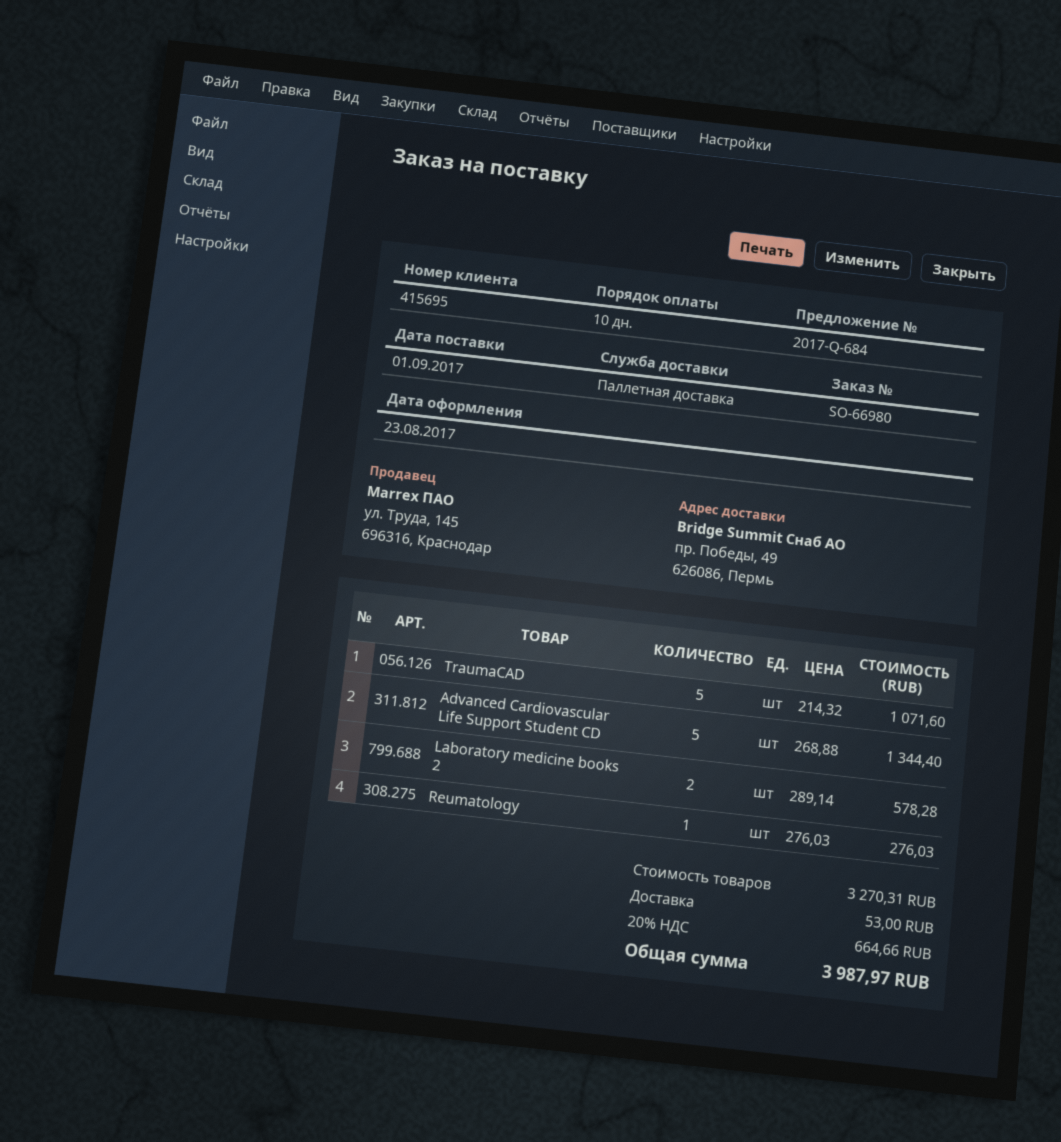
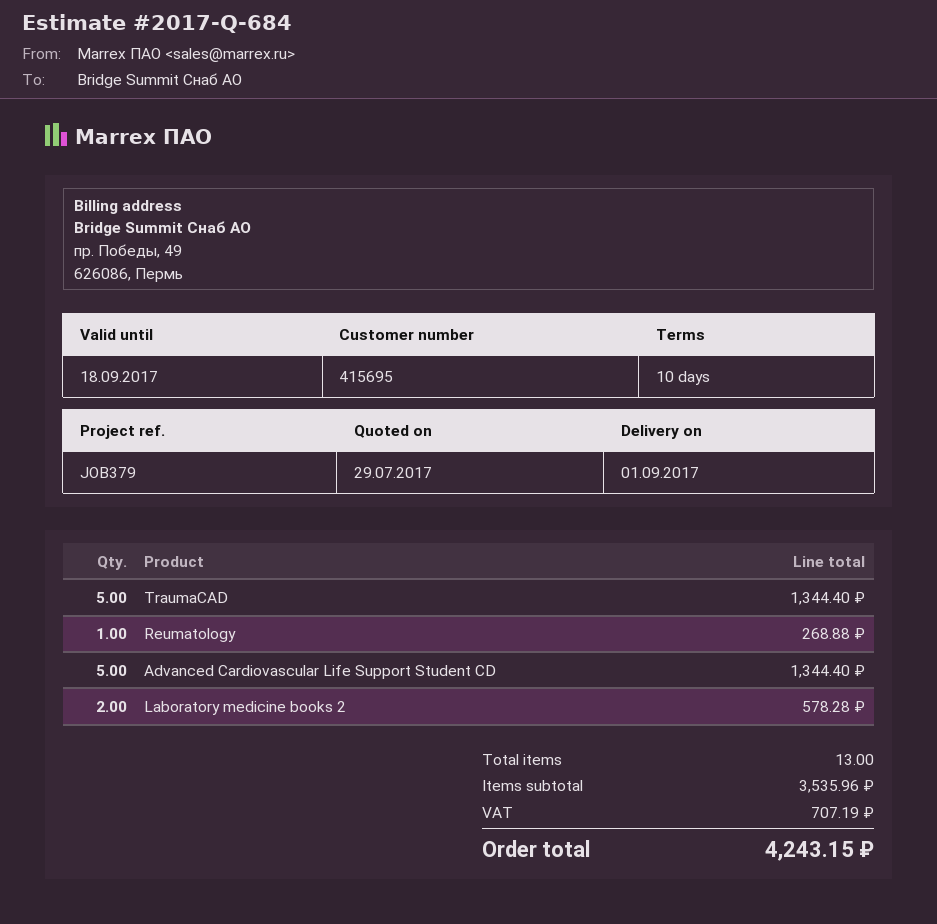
TraumaCAD: 5 for 1071.60 -> 5 for 1344.40
Reumatology: 1 for 276.03 -> 1 for 268.88
subtotal: 3270.31 -> 3535.96
shipping: 53.00 -> none
tax: 664.66 -> 707.19
total: 3987.97 -> 4243.15

